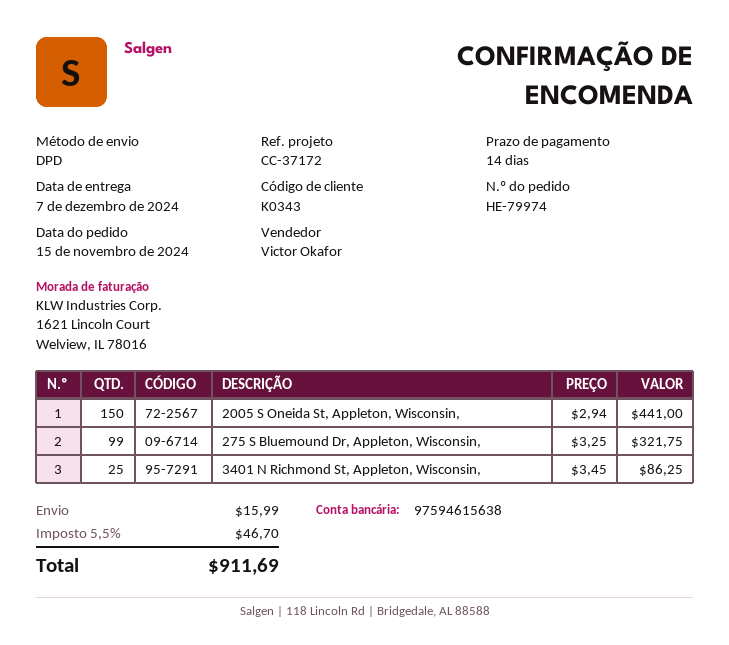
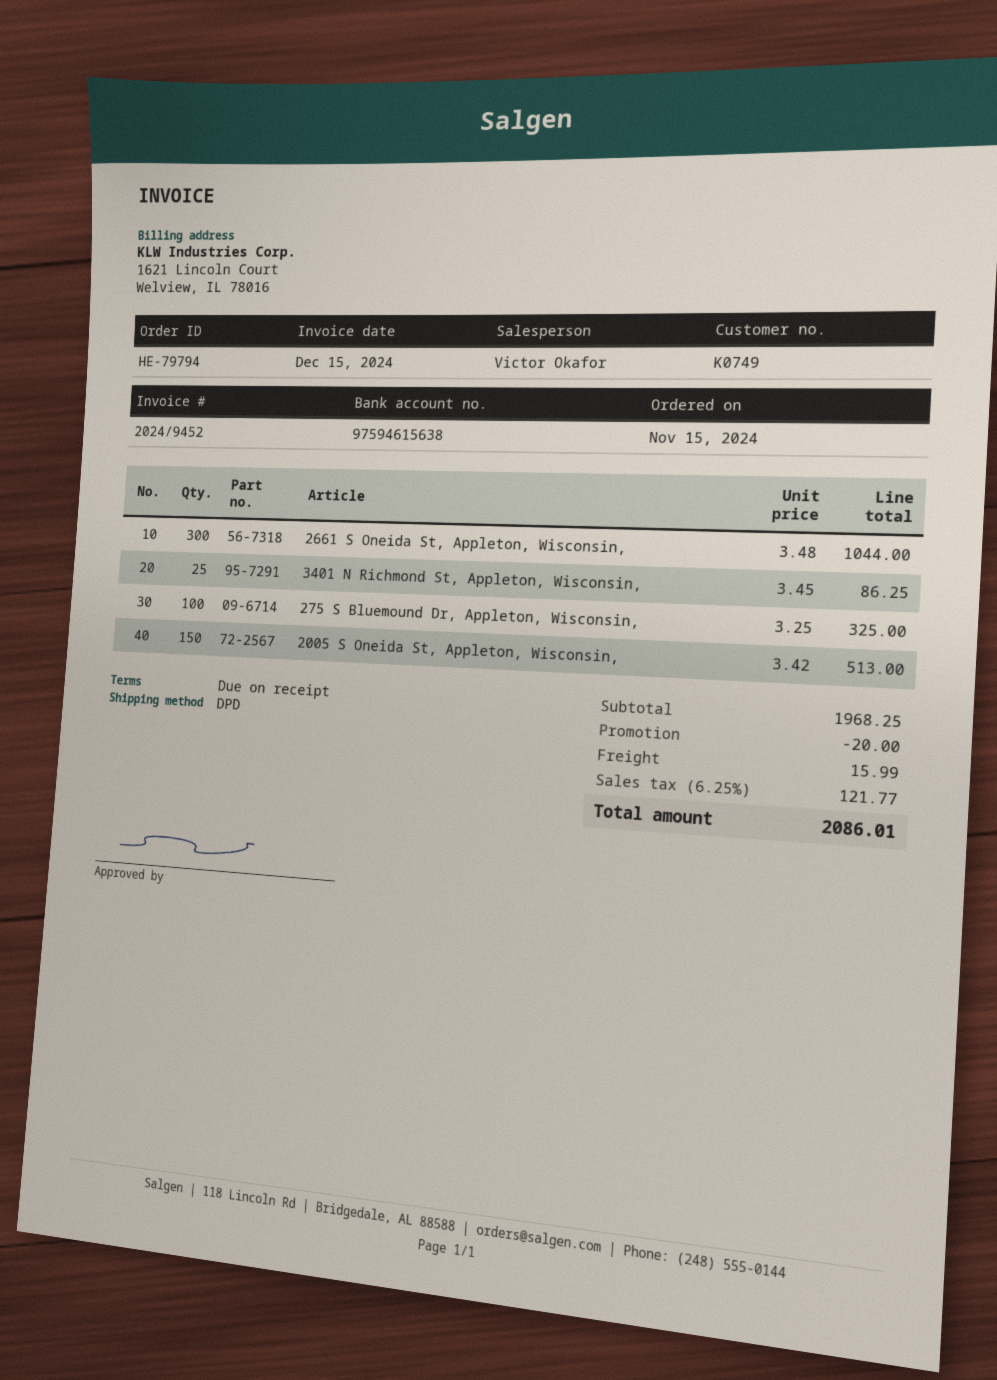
order number: HE-79974 -> HE-79794
payment terms: 14 days -> on receipt
customer number: K0343 -> K0749
2005 S Oneida St, Appleton, Wisconsin,: 150 x 2.94 = 441.00 -> 150 x 3.42 = 513.00
275 S Bluemound Dr, Appleton, Wisconsin,: 99 x 3.25 = 321.75 -> 100 x 3.25 = 325.00
2661 S Oneida St, Appleton, Wisconsin,: none -> 300 x 3.48 = 1044.00
discount: none -> 20.00
tax: 5.5% = 46.70 -> 6.25% = 121.77
total: 911.69 -> 2086.01

